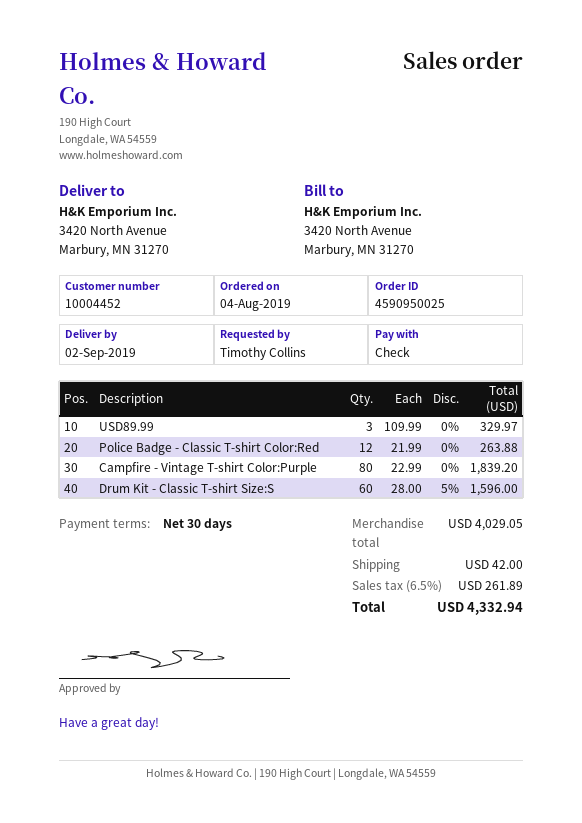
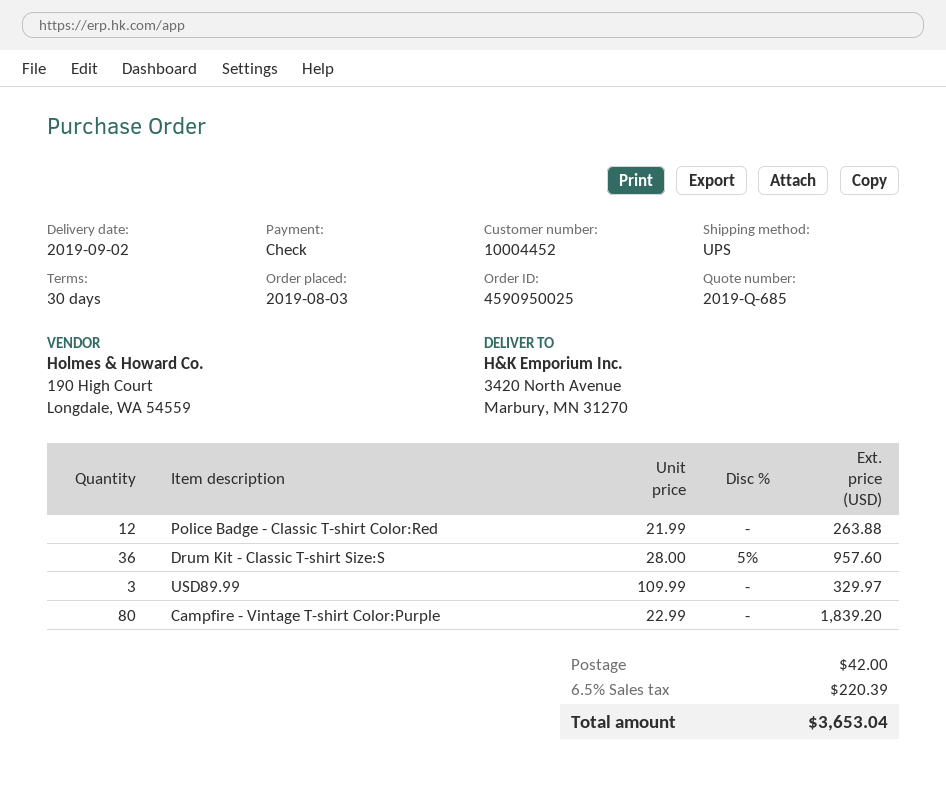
order date: 2019-08-04 -> 2019-08-03
Drum Kit - Classic T-shirt Size:S: 60 x 28.00 - 5% = 1596.00 -> 36 x 28.00 - 5% = 957.60
tax: 6.5% = 261.89 -> 6.5% = 220.39
total: 4332.94 -> 3653.04

